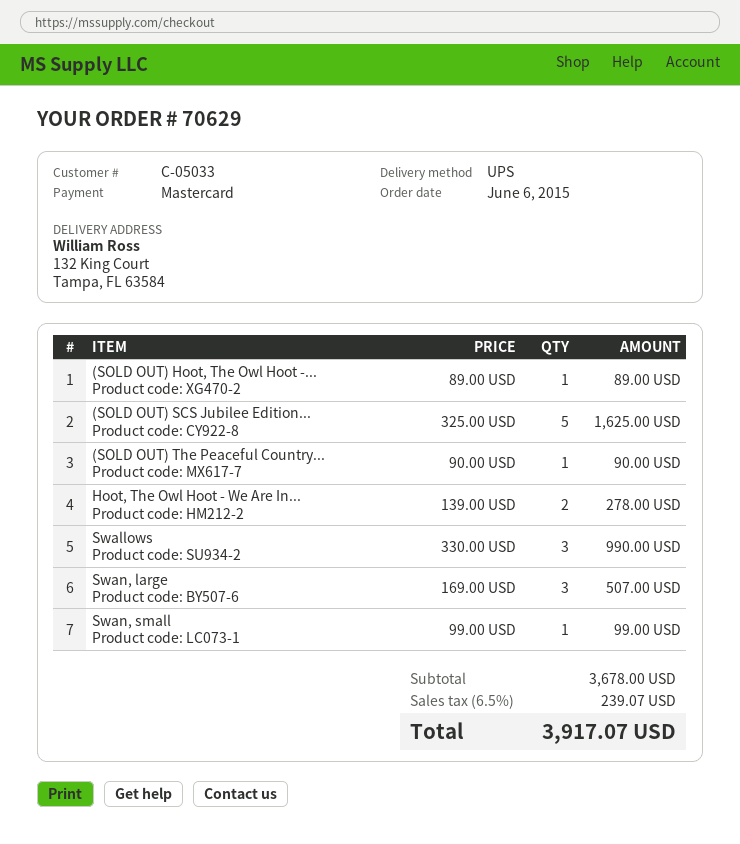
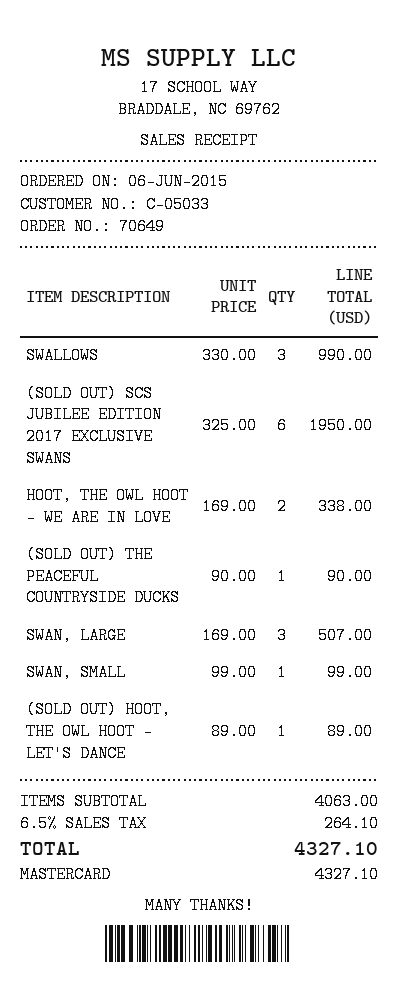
order number: 70629 -> 70649
(SOLD OUT) SCS Jubilee Edition...: 5 x 325.00 = 1625.00 -> 6 x 325.00 = 1950.00
Hoot, The Owl Hoot - We Are In...: 2 x 139.00 = 278.00 -> 2 x 169.00 = 338.00
subtotal: 3678.00 -> 4063.00
tax: 6.5% = 239.07 -> 6.5% = 264.10
total: 3917.07 -> 4327.10

